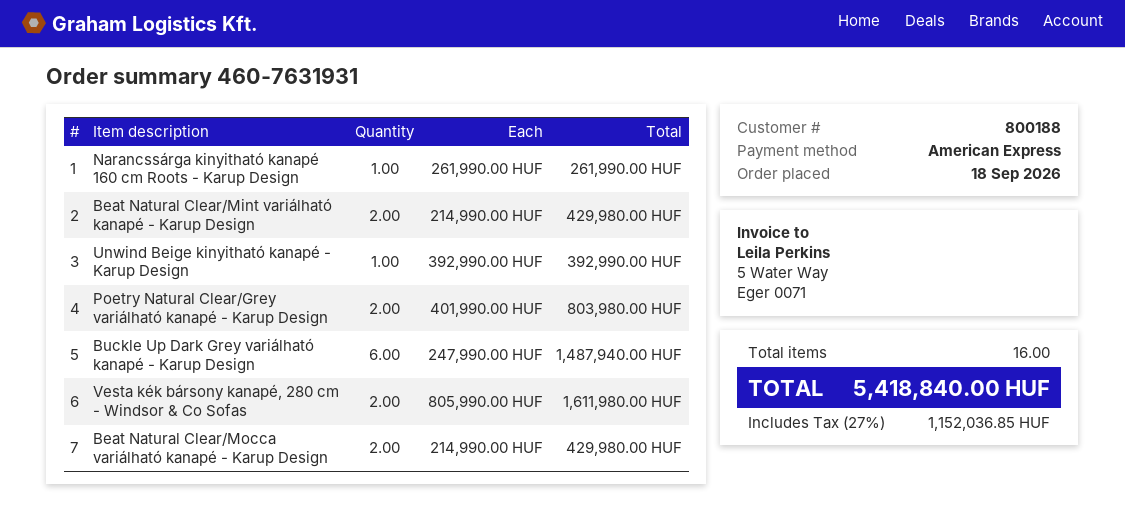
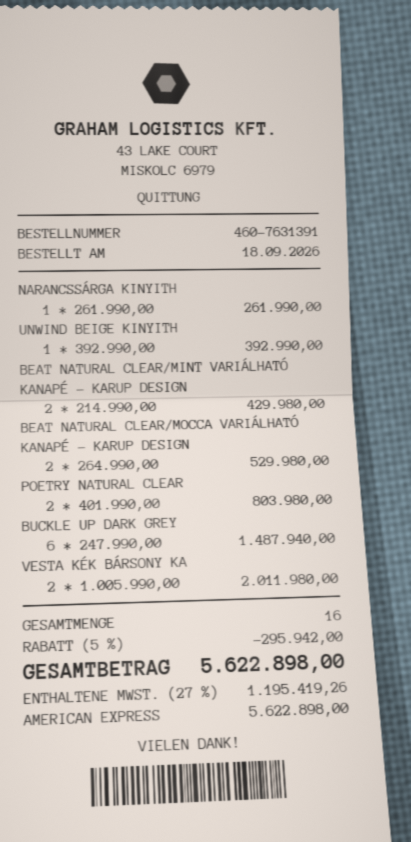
order number: 460-7631931 -> 460-7631391
Vesta kék bársony kanapé, 280 cm - Windsor & Co Sofas: 2 x 805990.00 = 1611980.00 -> 2 x 1005990.00 = 2011980.00
Beat Natural Clear/Mocca variálható kanapé - Karup Design: 2 x 214990.00 = 429980.00 -> 2 x 264990.00 = 529980.00
discount: none -> 5% = 295942.00
tax: 27% = 1152036.85 -> 27% = 1195419.26
total: 5418840.00 -> 5622898.00

